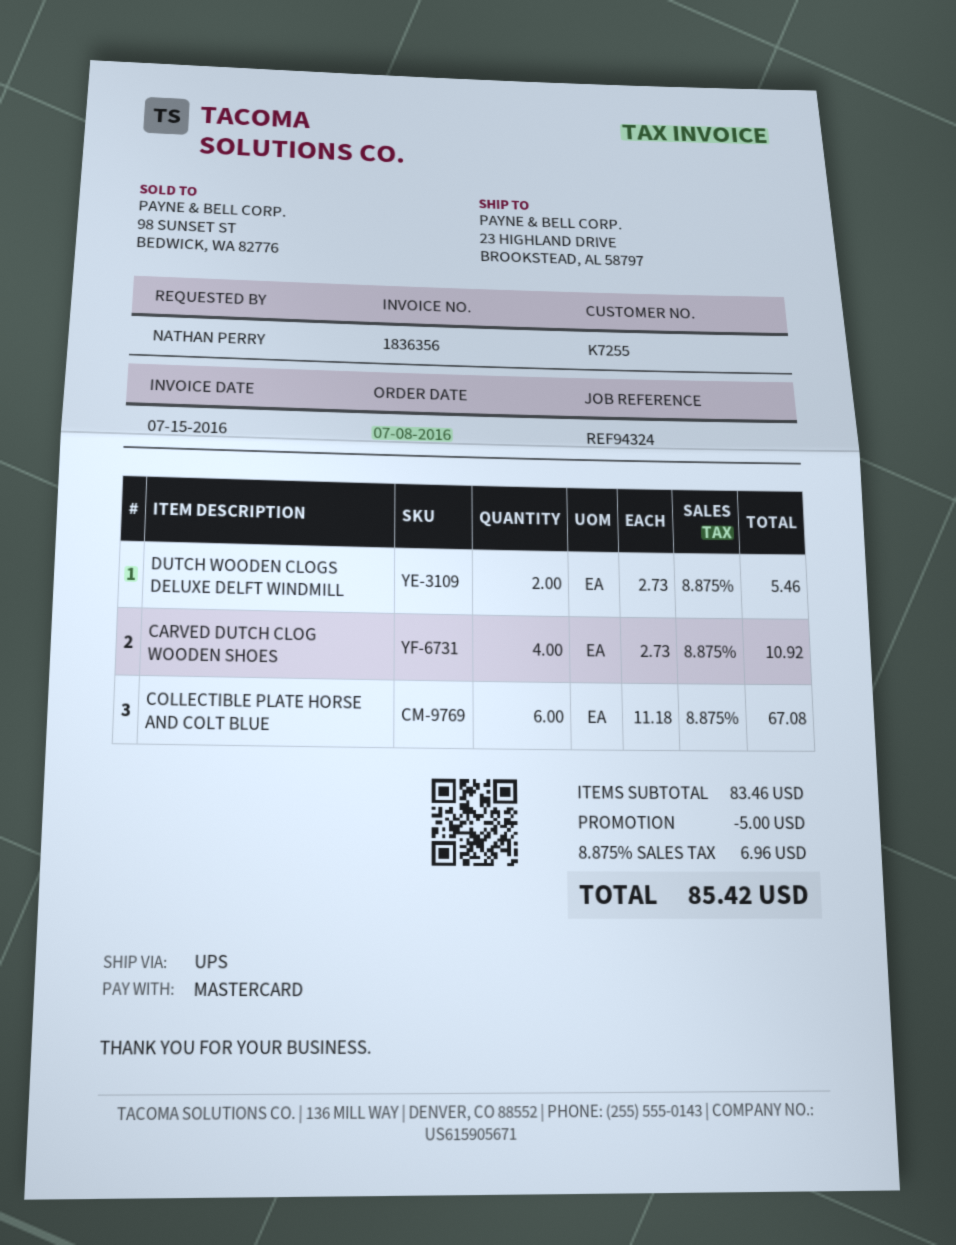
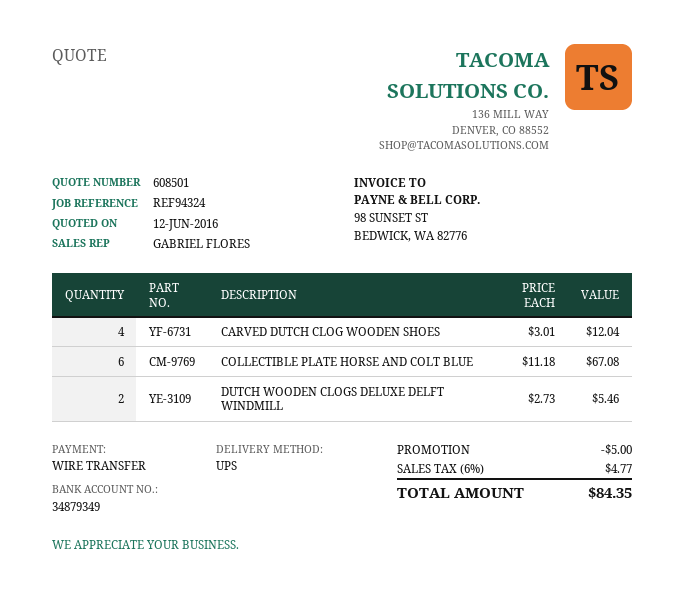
payment method: Mastercard -> bank transfer
CARVED DUTCH CLOG WOODEN SHOES: 4 x 2.73 = 10.92 -> 4 x 3.01 = 12.04
tax: 8.875% = 6.96 -> 6% = 4.77
total: 85.42 -> 84.35

